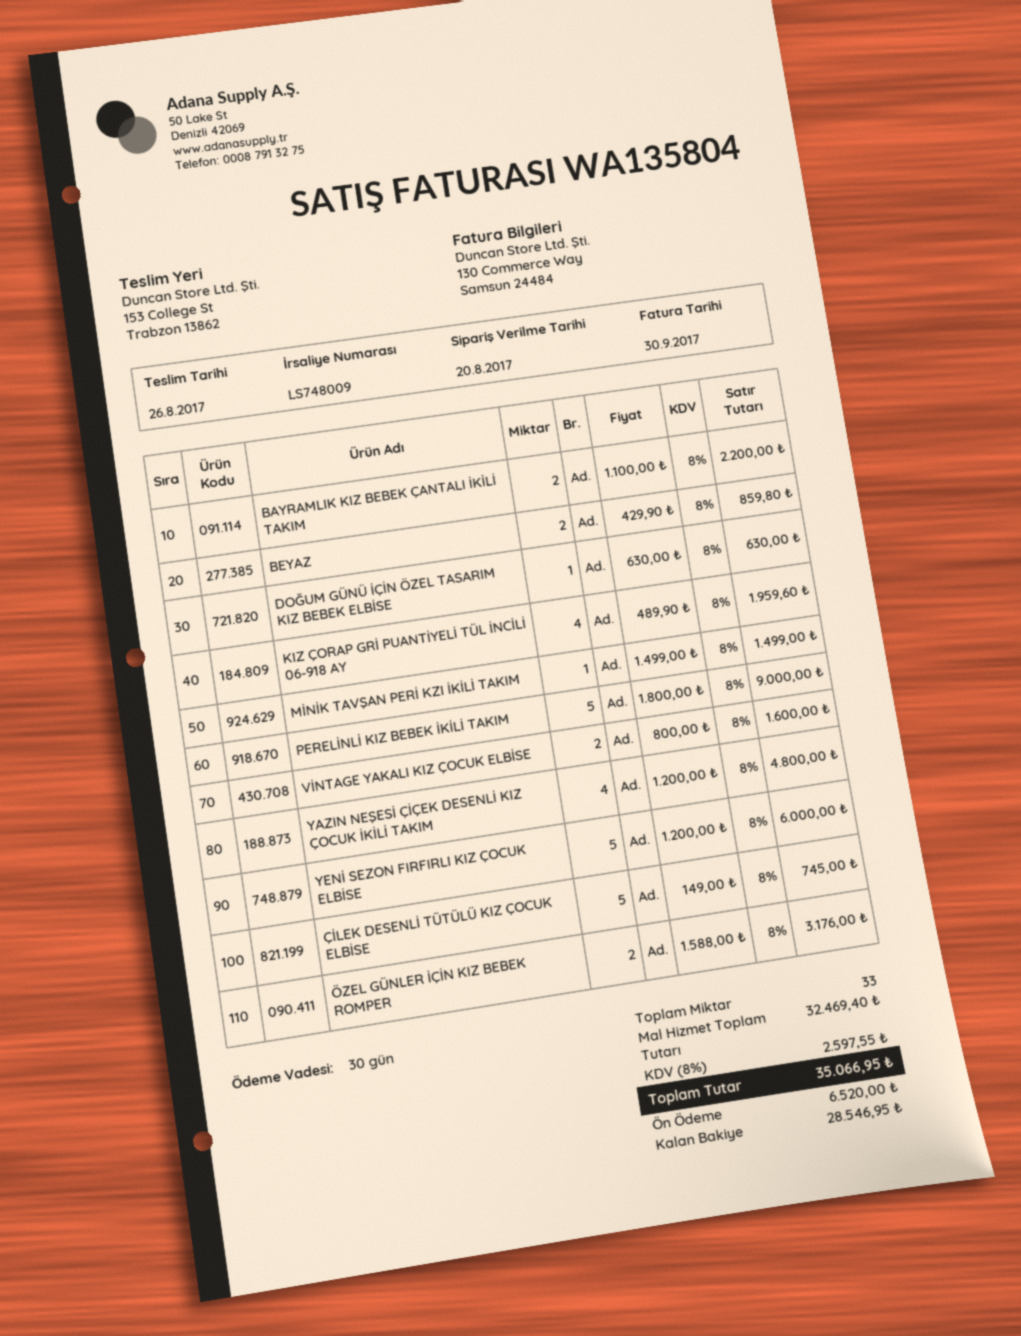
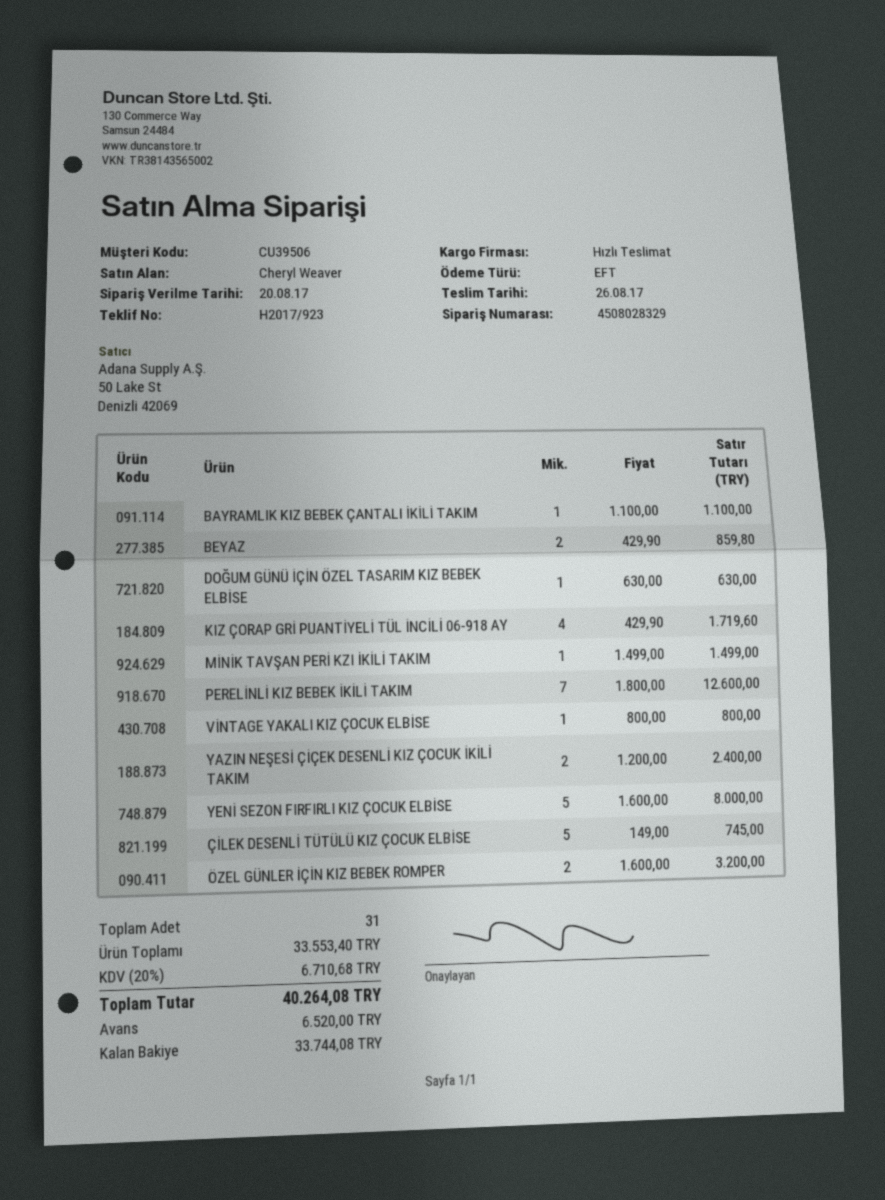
BAYRAMLIK KIZ BEBEK ÇANTALI İKİLİ TAKIM: 2 x 1100.00 = 2200.00 -> 1 x 1100.00 = 1100.00
KIZ ÇORAP GRİ PUANTİYELİ TÜL İNCİLİ 06-918 AY: 4 x 489.90 = 1959.60 -> 4 x 429.90 = 1719.60
PERELİNLİ KIZ BEBEK İKİLİ TAKIM: 5 x 1800.00 = 9000.00 -> 7 x 1800.00 = 12600.00
VİNTAGE YAKALI KIZ ÇOCUK ELBİSE: 2 x 800.00 = 1600.00 -> 1 x 800.00 = 800.00
YAZIN NEŞESİ ÇİÇEK DESENLİ KIZ ÇOCUK İKİLİ TAKIM: 4 x 1200.00 = 4800.00 -> 2 x 1200.00 = 2400.00
YENİ SEZON FIRFIRLI KIZ ÇOCUK ELBİSE: 5 x 1200.00 = 6000.00 -> 5 x 1600.00 = 8000.00
ÖZEL GÜNLER İÇİN KIZ BEBEK ROMPER: 2 x 1588.00 = 3176.00 -> 2 x 1600.00 = 3200.00
total quantity: 33 -> 31
subtotal: 32469.40 -> 33553.40
tax: 8% = 2597.55 -> 20% = 6710.68
total: 35066.95 -> 40264.08
balance: 28546.95 -> 33744.08

